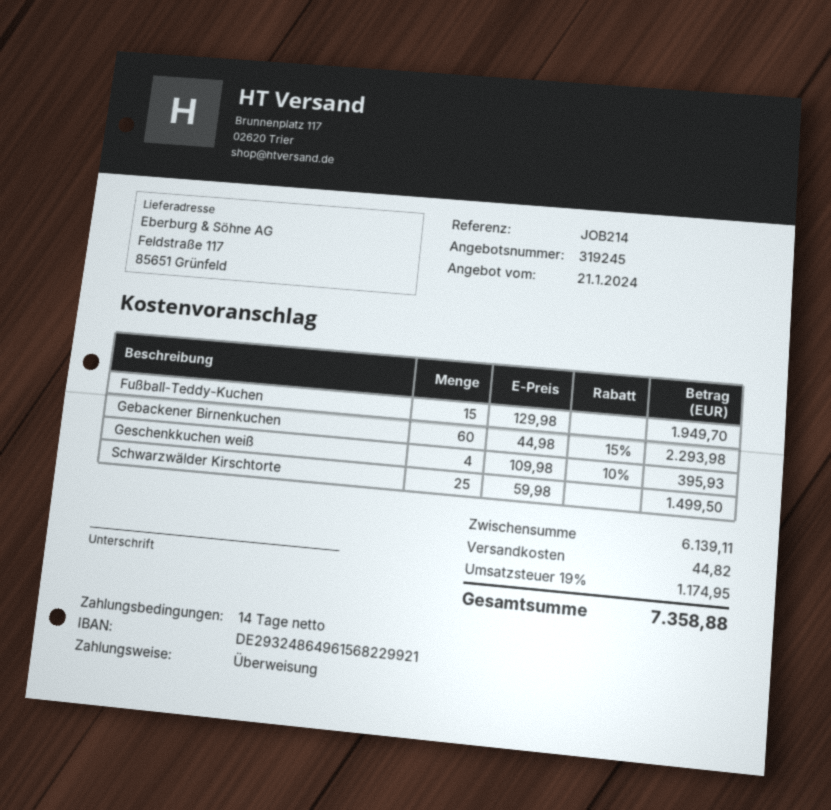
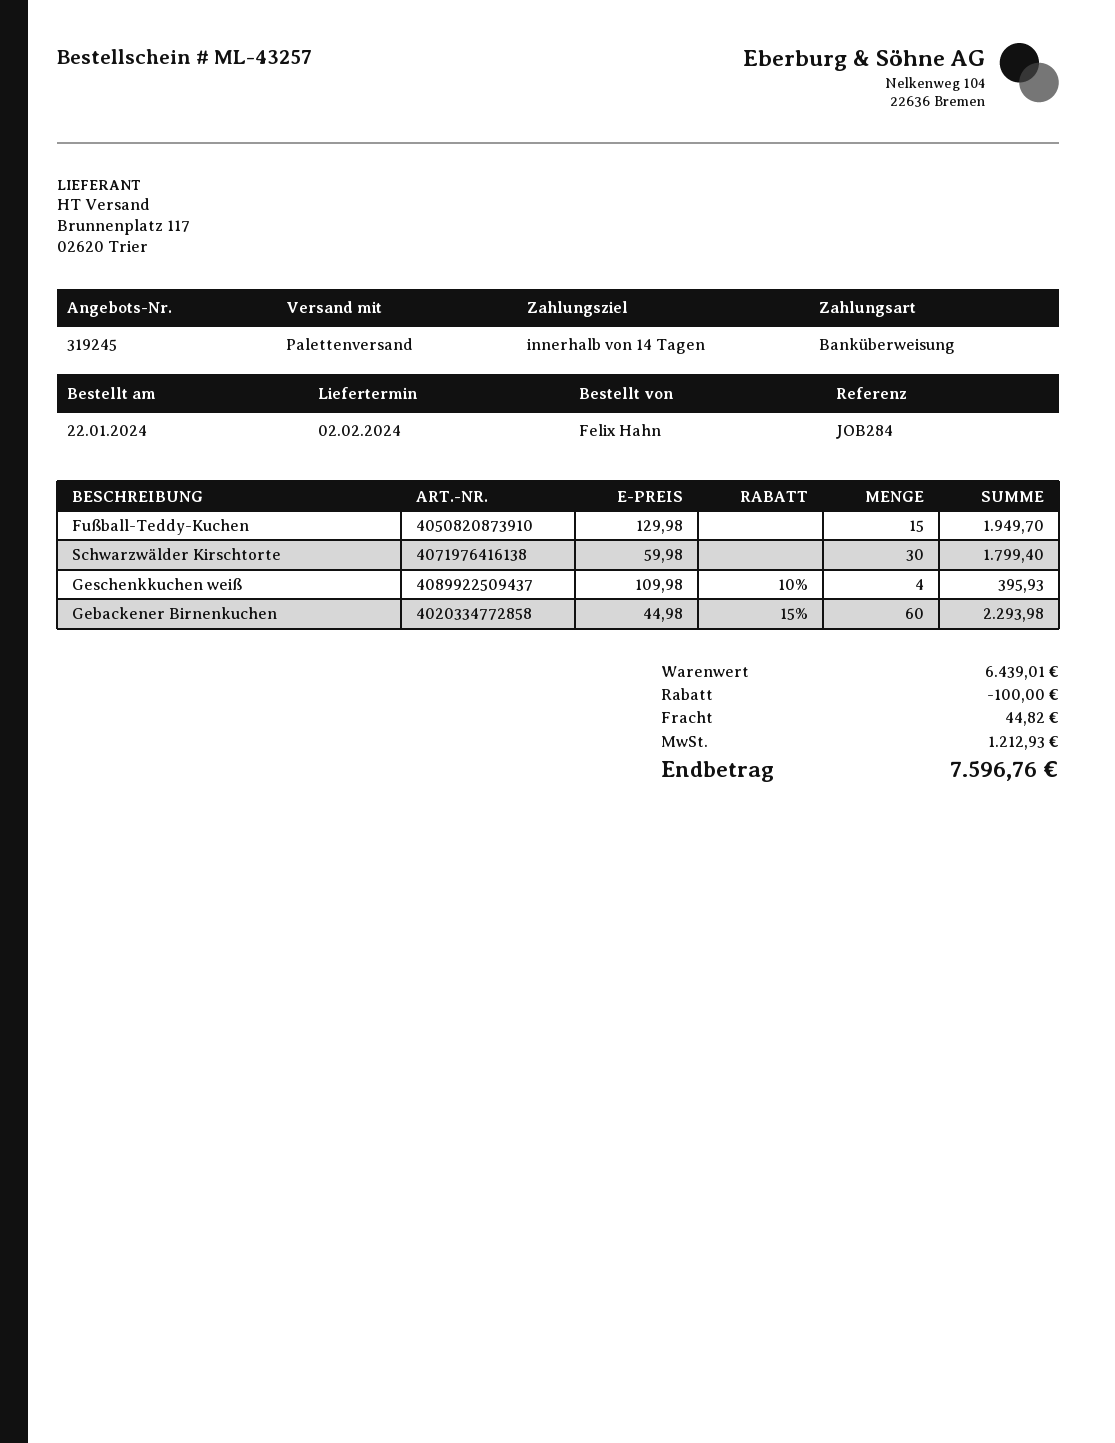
reference: JOB214 -> JOB284
Schwarzwälder Kirschtorte: 25 x 59.98 = 1499.50 -> 30 x 59.98 = 1799.40
subtotal: 6139.11 -> 6439.01
discount: none -> 100.00
tax: 1174.95 -> 1212.93
total: 7358.88 -> 7596.76

